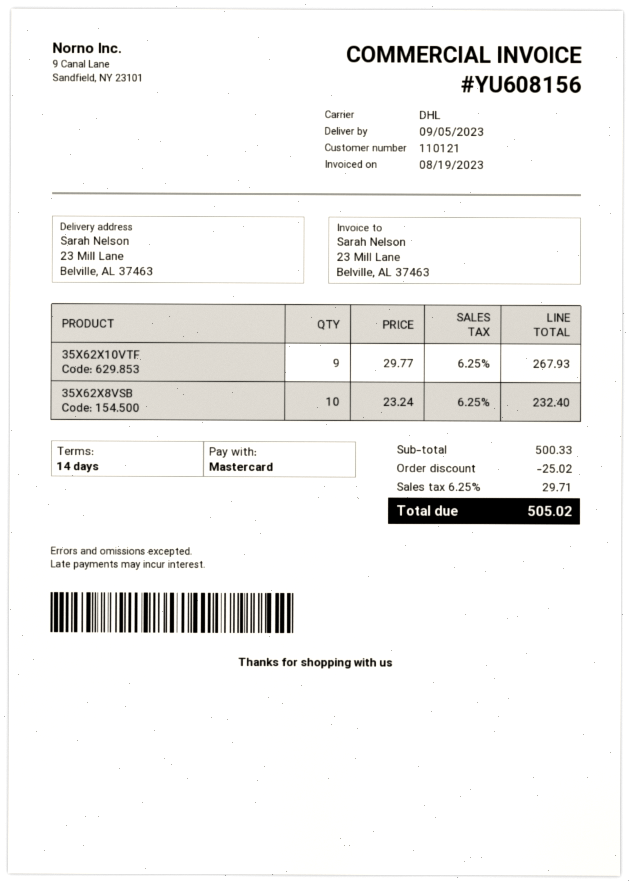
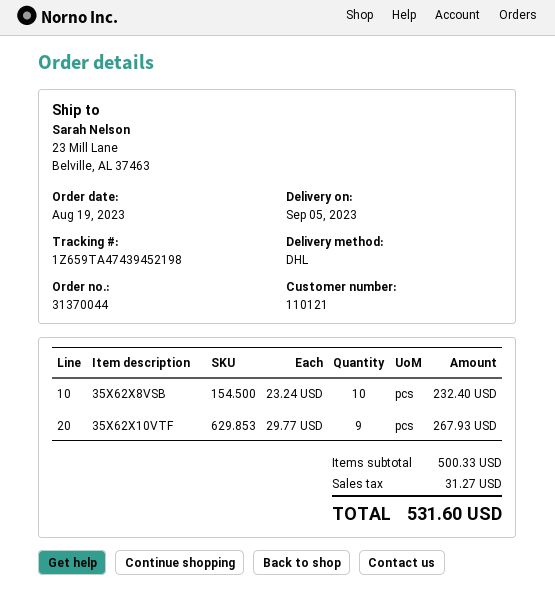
discount: 25.02 -> none
tax: 29.71 -> 31.27
total: 505.02 -> 531.60

